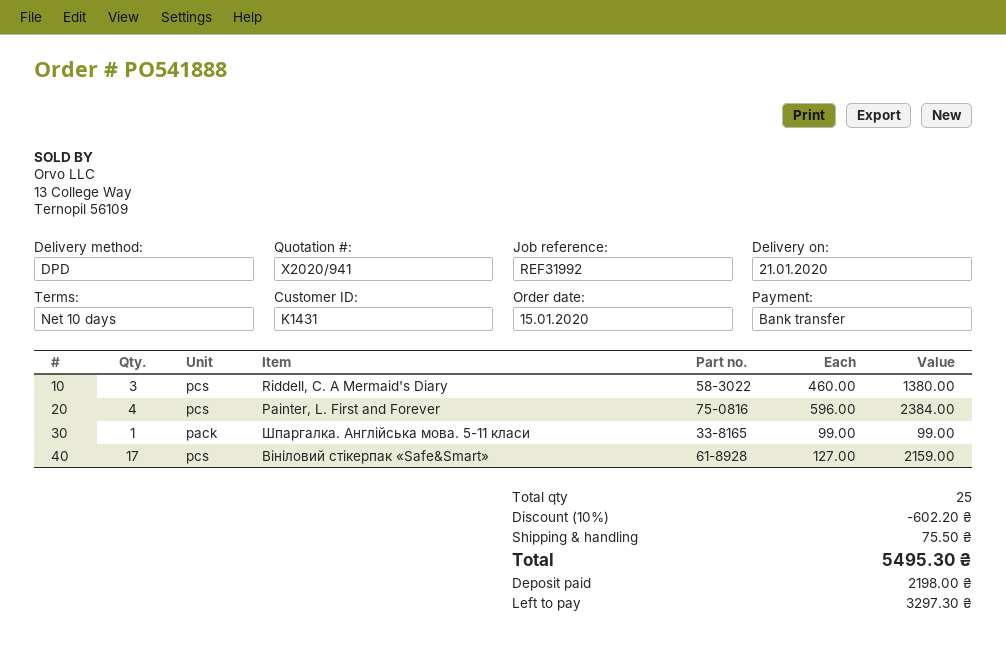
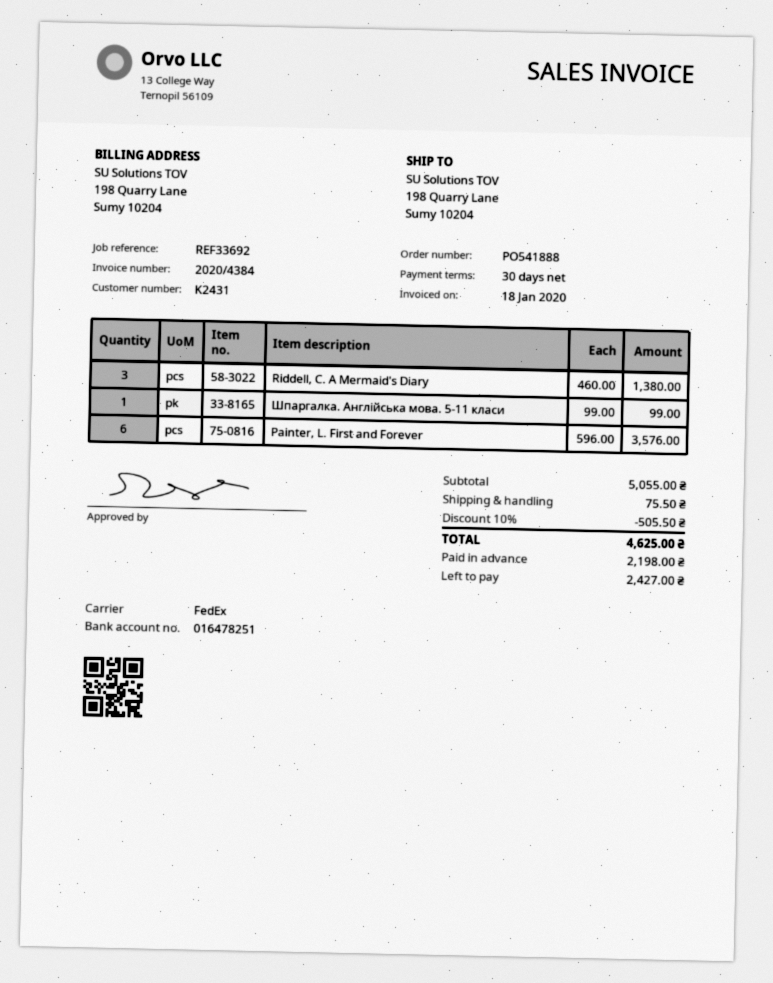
payment terms: 10 days -> 30 days
customer number: K1431 -> K2431
reference: REF31992 -> REF33692
shipping method: DPD -> FedEx
Painter, L. First and Forever: 4 x 596.00 = 2384.00 -> 6 x 596.00 = 3576.00
Вініловий стікерпак «Safe&Smart»: 17 x 127.00 = 2159.00 -> none
discount: 10% = 602.20 -> 10% = 505.50
total: 5495.30 -> 4625.00
balance: 3297.30 -> 2427.00

